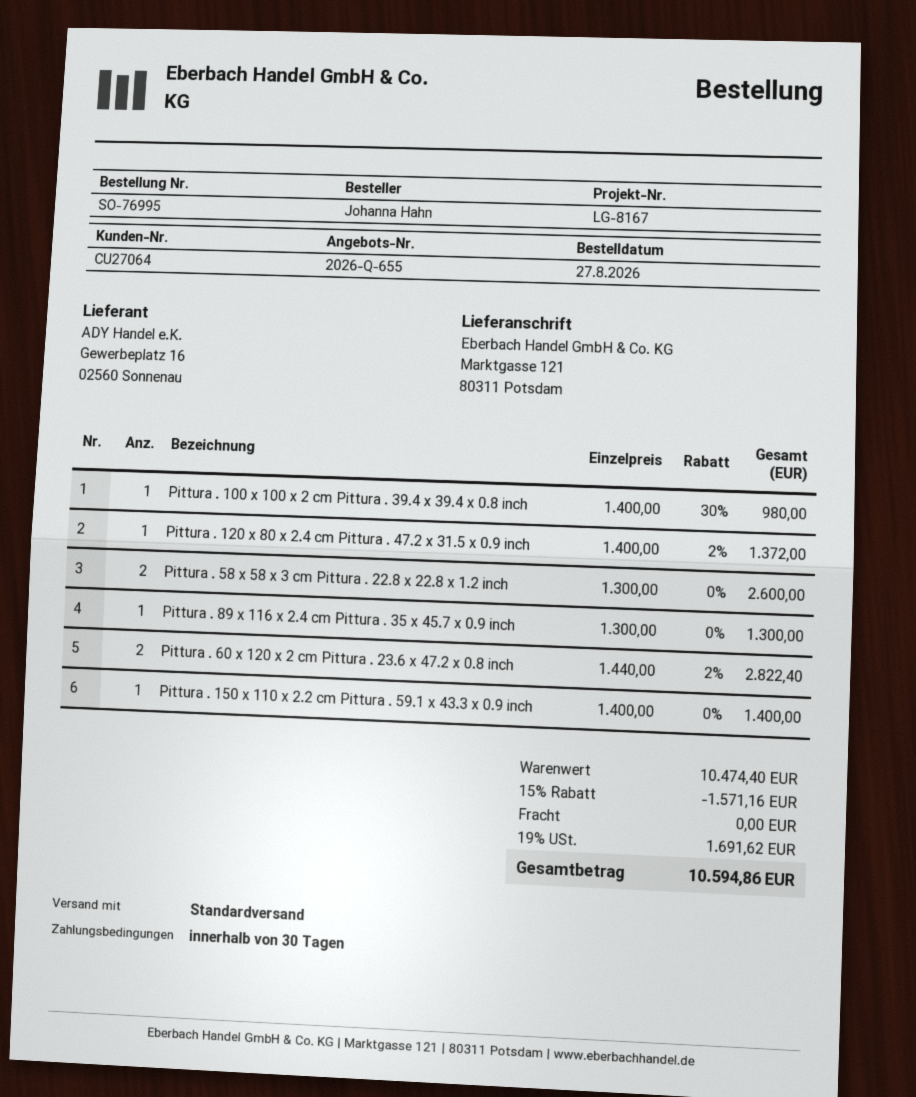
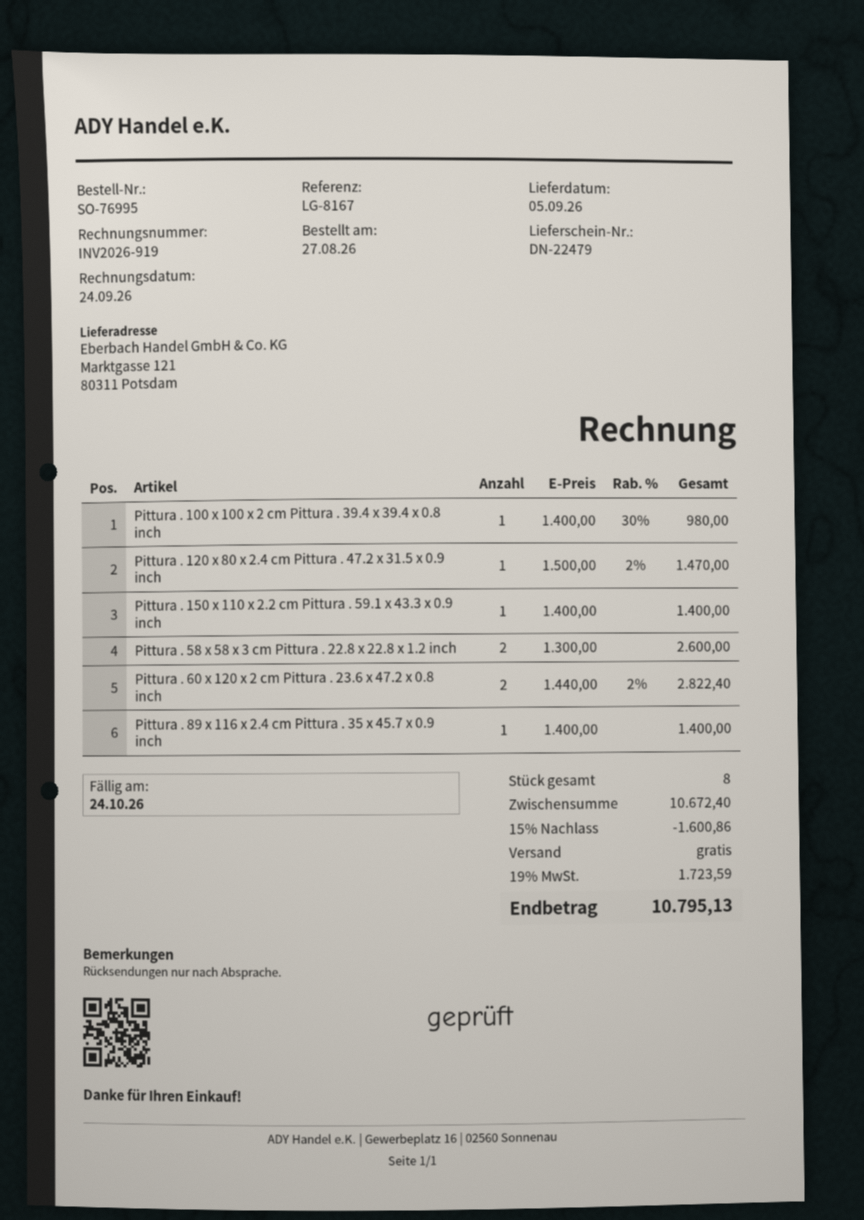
Pittura . 120 x 80 x 2.4 cm Pittura . 47.2 x 31.5 x 0.9 inch: 1 x 1400.00 - 2% = 1372.00 -> 1 x 1500.00 - 2% = 1470.00
Pittura . 89 x 116 x 2.4 cm Pittura . 35 x 45.7 x 0.9 inch: 1 x 1300.00 = 1300.00 -> 1 x 1400.00 = 1400.00
subtotal: 10474.40 -> 10672.40
discount: 15% = 1571.16 -> 15% = 1600.86
tax: 19% = 1691.62 -> 19% = 1723.59
total: 10594.86 -> 10795.13

